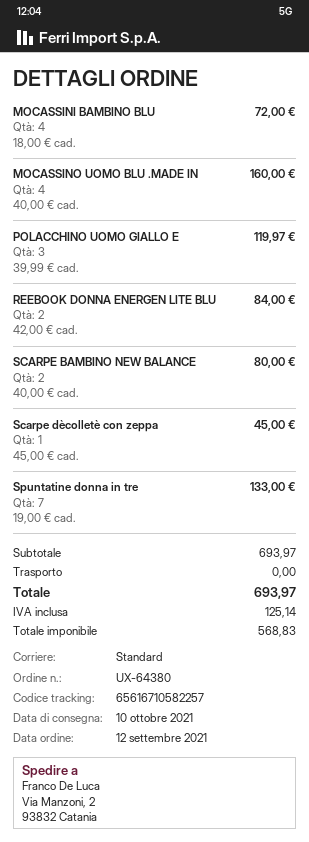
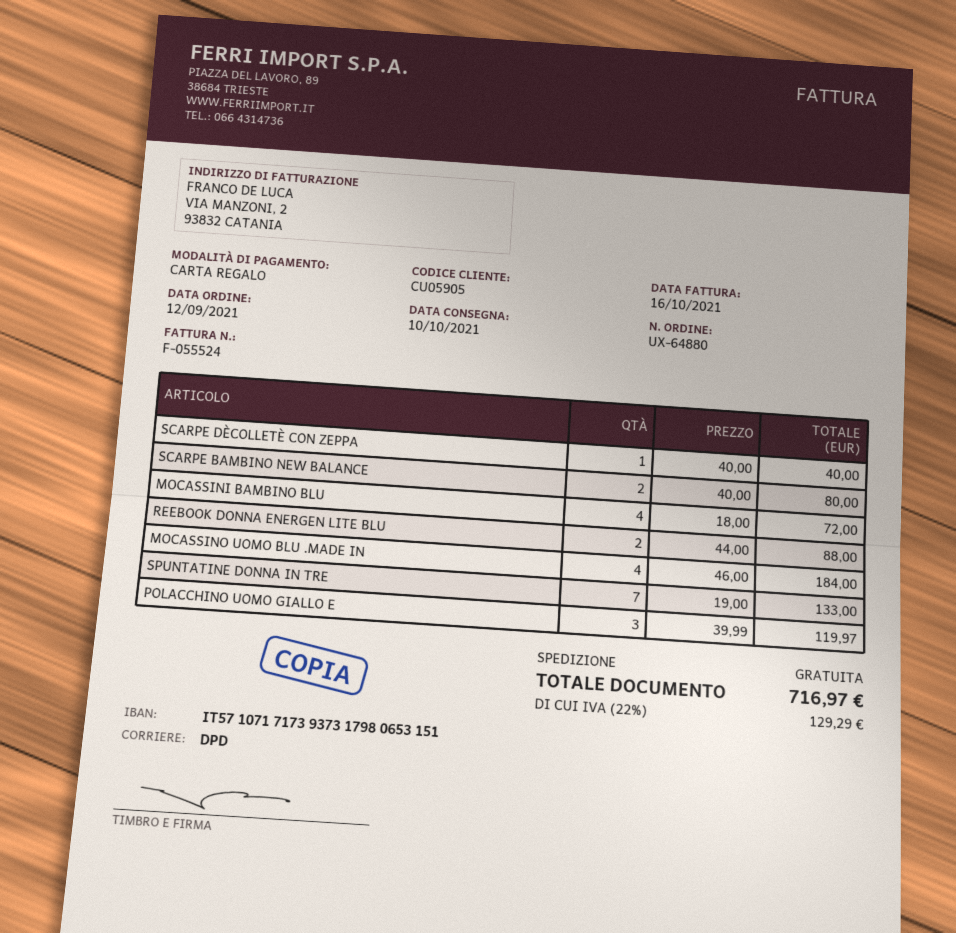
order number: UX-64380 -> UX-64880
shipping method: standard -> DPD
MOCASSINO UOMO BLU .MADE IN: 4 x 40.00 = 160.00 -> 4 x 46.00 = 184.00
REEBOOK DONNA ENERGEN LITE BLU: 2 x 42.00 = 84.00 -> 2 x 44.00 = 88.00
Scarpe dècolletè con zeppa: 1 x 45.00 = 45.00 -> 1 x 40.00 = 40.00
tax: 125.14 -> 129.29
total: 693.97 -> 716.97

